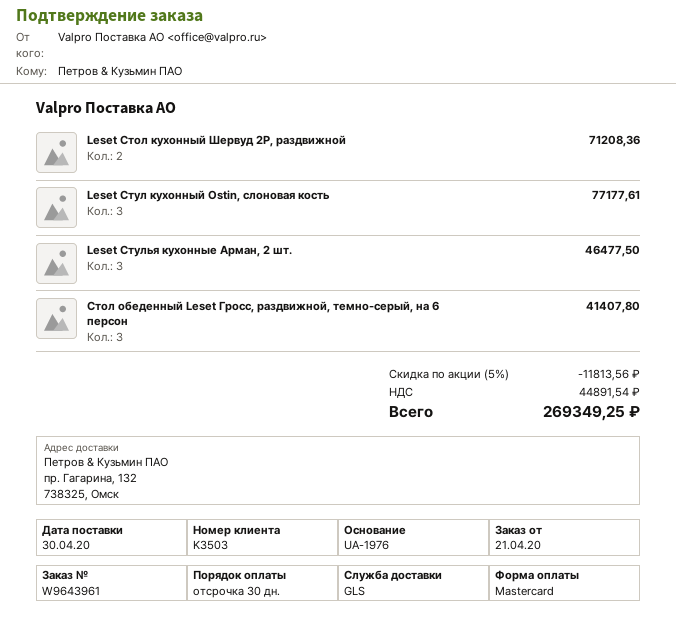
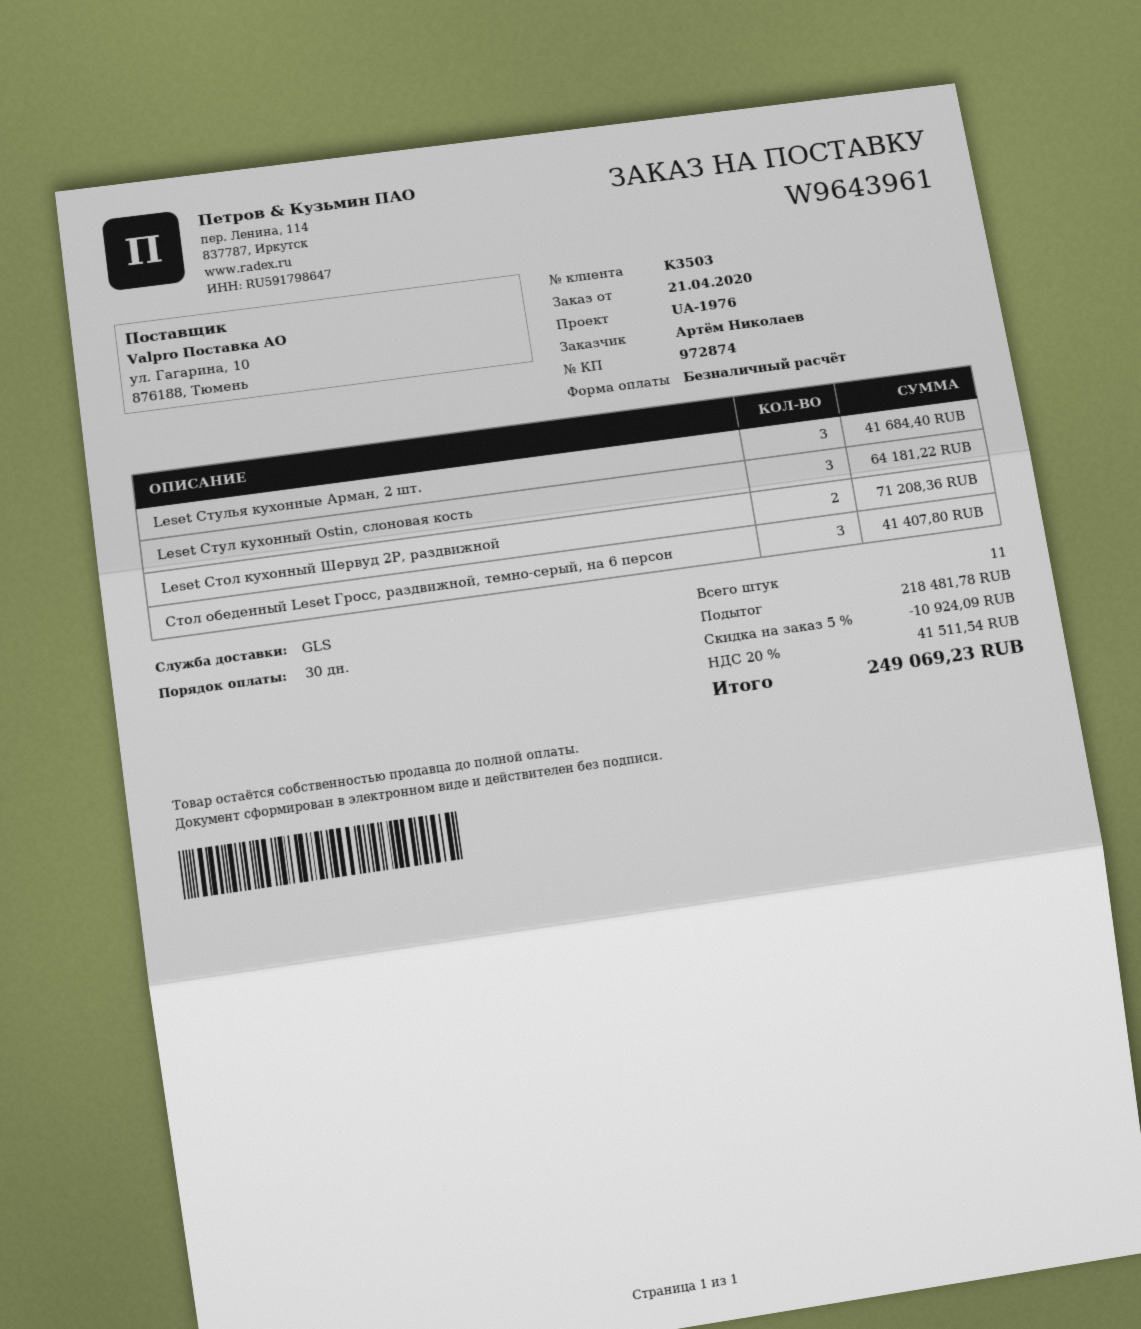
payment method: Mastercard -> bank transfer
Leset Стул кухонный Ostin, слоновая кость: 3 for 77177.61 -> 3 for 64181.22
Leset Стулья кухонные Арман, 2 шт.: 3 for 46477.50 -> 3 for 41684.40
discount: 5% = 11813.56 -> 5% = 10924.09
tax: 44891.54 -> 41511.54
total: 269349.25 -> 249069.23

